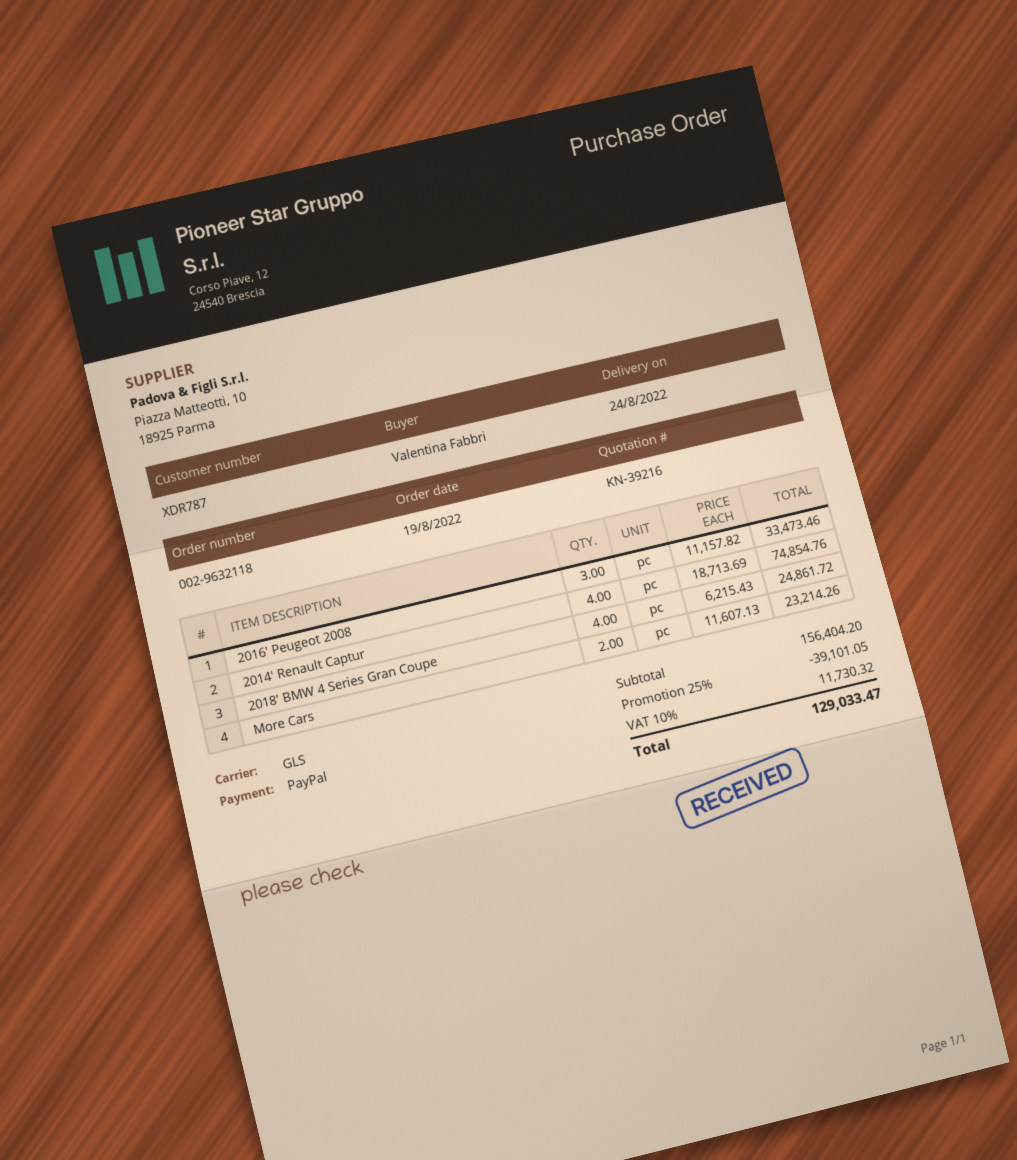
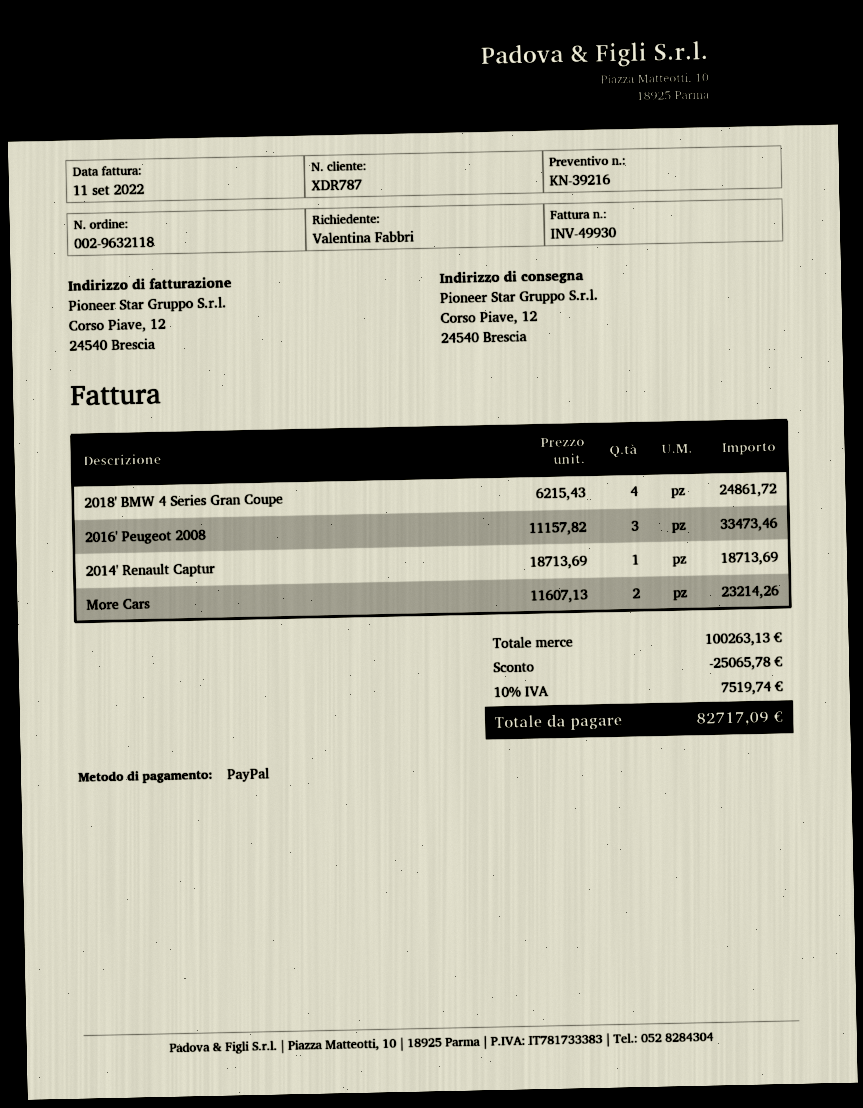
2014' Renault Captur: 4 x 18713.69 = 74854.76 -> 1 x 18713.69 = 18713.69
subtotal: 156404.20 -> 100263.13
discount: 39101.05 -> 25065.78
tax: 10% = 11730.32 -> 10% = 7519.74
total: 129033.47 -> 82717.09

